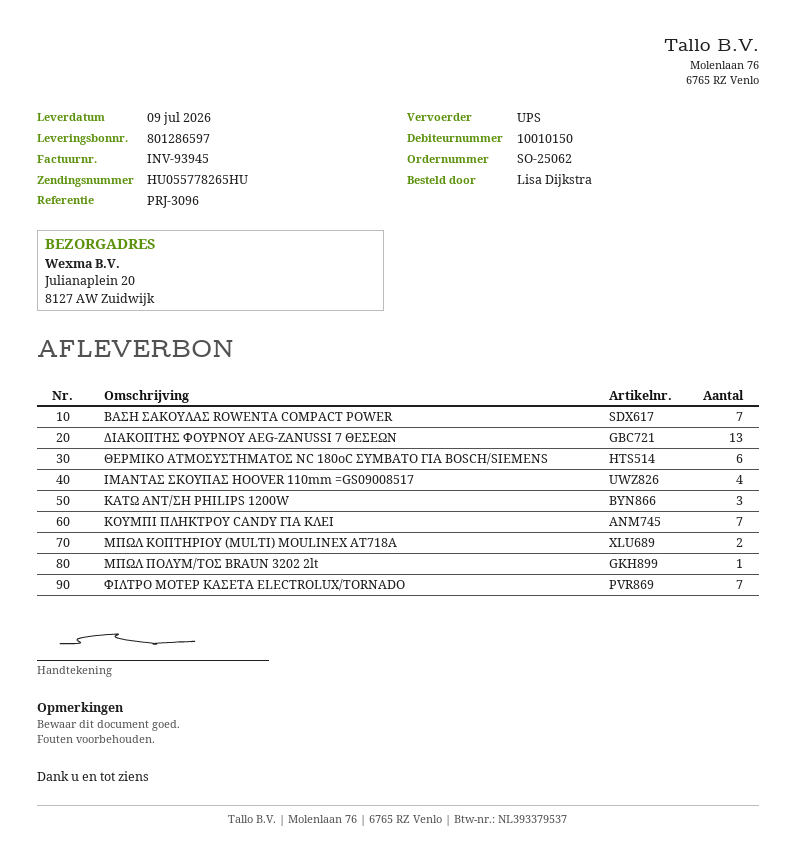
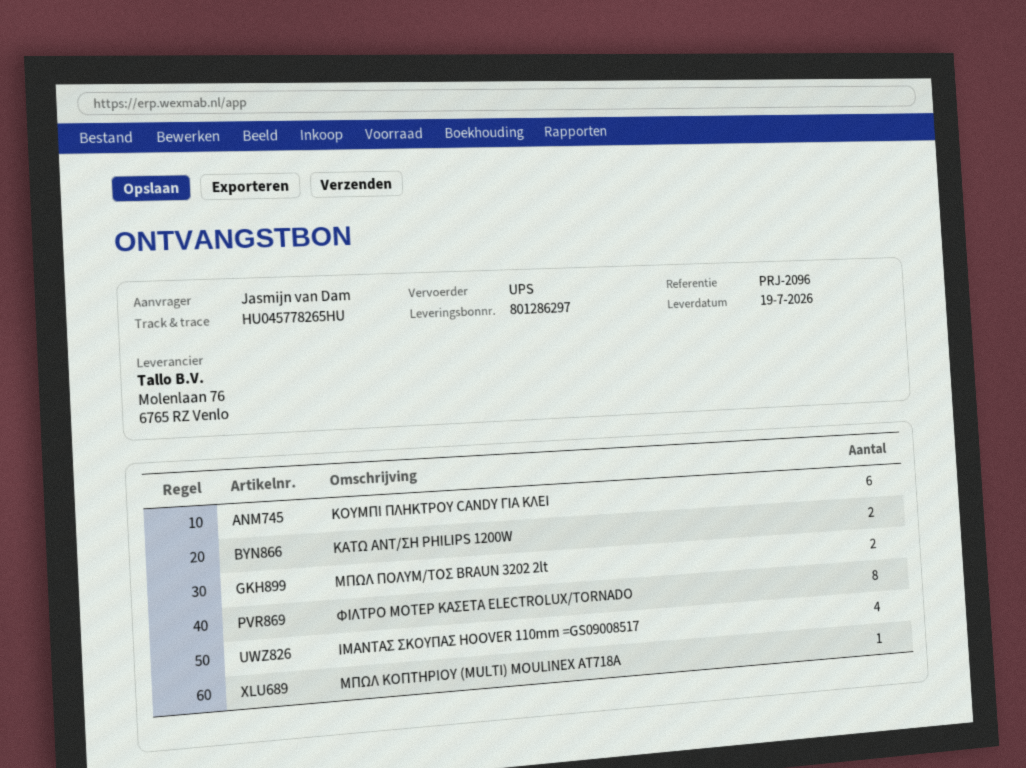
delivery note number: 801286597 -> 801286297
delivery date: 2026-07-09 -> 2026-07-19
reference: PRJ-3096 -> PRJ-2096
ordered by: Lisa Dijkstra -> Jasmijn van Dam
tracking number: HU055778265HU -> HU045778265HU
ΒΑΣΗ ΣΑΚΟΥΛΑΣ ROWENTA COMPACT POWER: 7 -> none
ΔΙΑΚΟΠΤΗΣ ΦΟΥΡΝΟΥ AEG-ZANUSSI 7 ΘΕΣΕΩΝ: 13 -> none
ΘΕΡΜΙΚΟ ΑΤΜΟΣΥΣΤΗΜΑΤΟΣ NC 180oC ΣΥΜΒΑΤΟ ΓΙΑ BOSCH/SIEMENS: 6 -> none
ΚΑΤΩ ΑΝΤ/ΣΗ PHILIPS 1200W: 3 -> 2
ΚΟΥΜΠΙ ΠΛΗΚΤΡΟΥ CANDY ΓΙΑ ΚΛΕΙ: 7 -> 6
ΜΠΩΛ ΚΟΠΤΗΡΙΟΥ (MULTI) MOULINEX AT718A: 2 -> 1
ΜΠΩΛ ΠΟΛΥΜ/ΤΟΣ BRAUN 3202 2lt: 1 -> 2
ΦΙΛΤΡΟ ΜΟΤΕΡ ΚΑΣΕΤΑ ELECTROLUX/TORNADO: 7 -> 8

